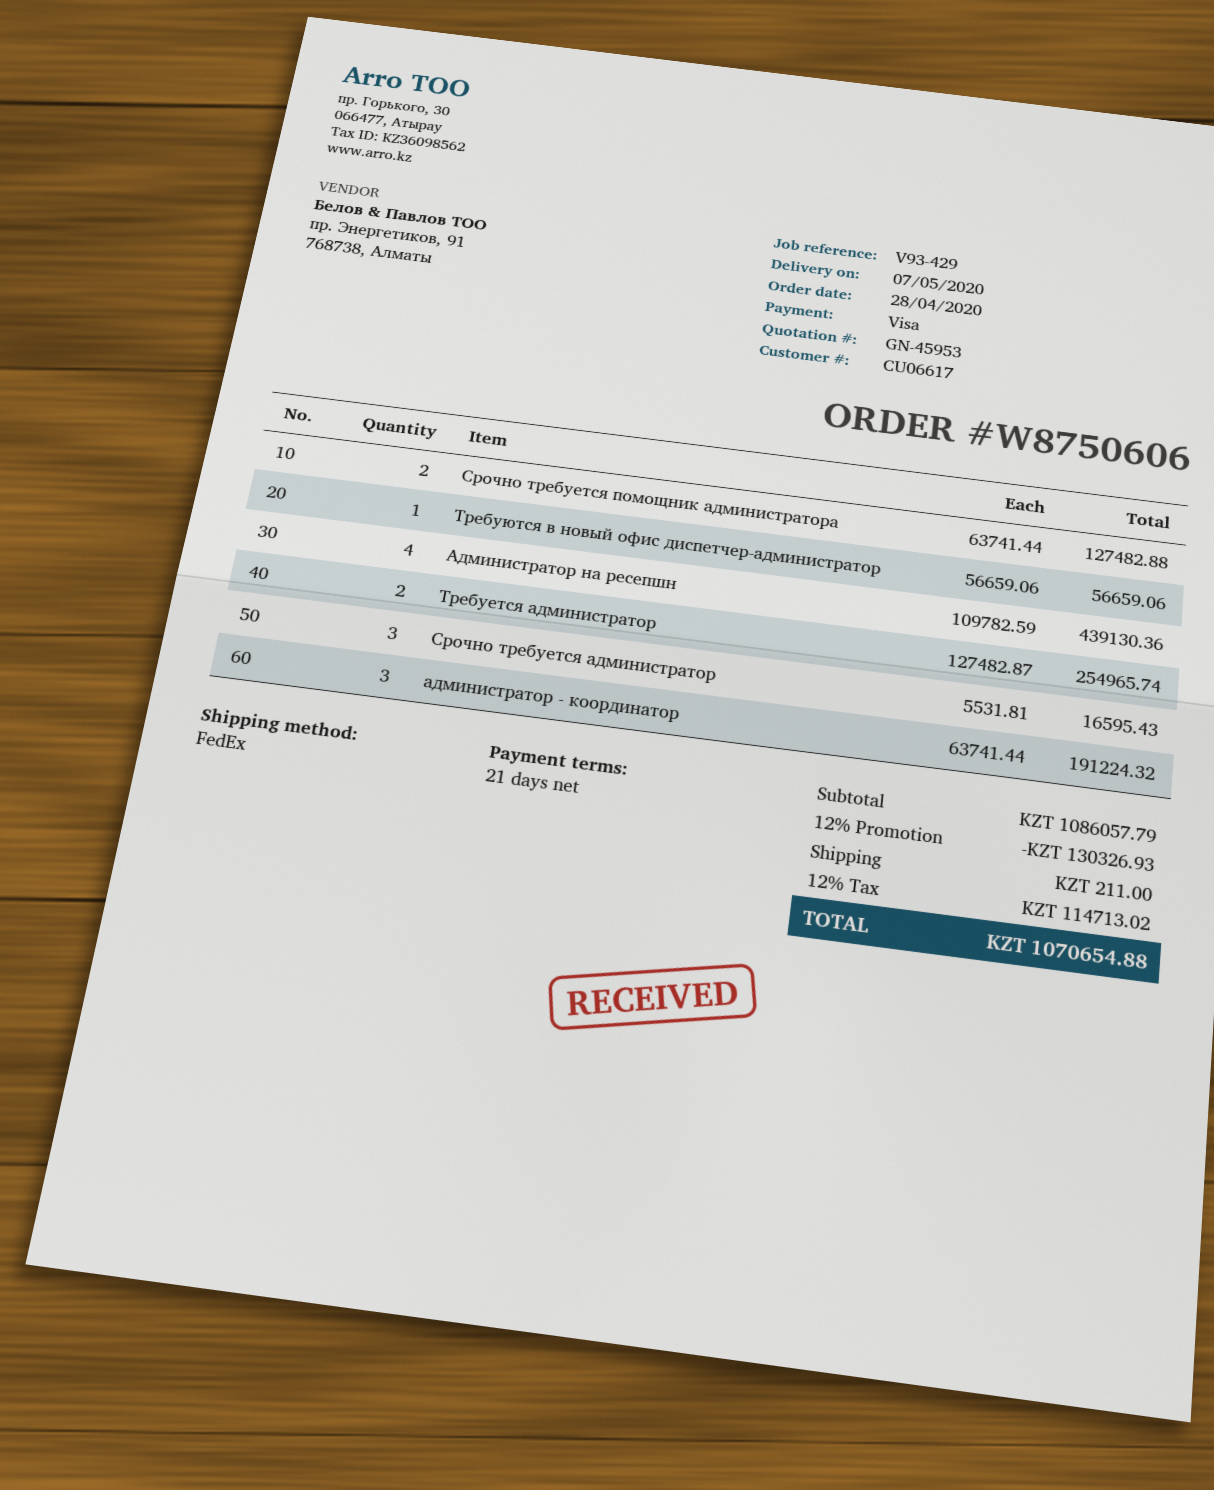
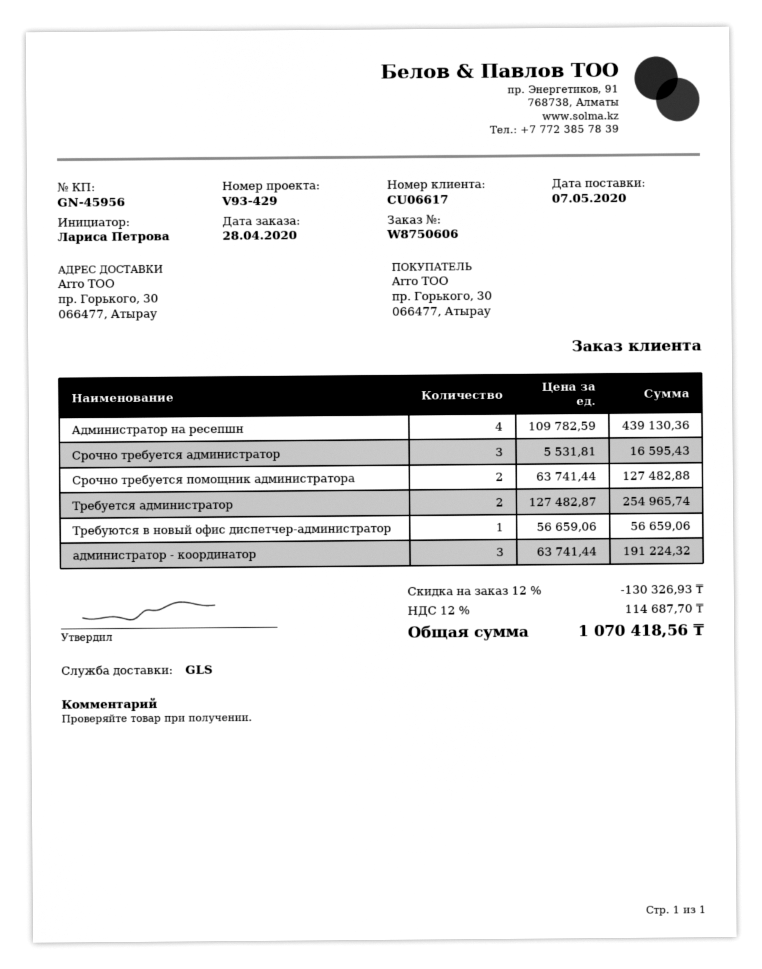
quote number: GN-45953 -> GN-45956
shipping method: FedEx -> GLS
shipping: 211.00 -> none
tax: 12% = 114713.02 -> 12% = 114687.70
total: 1070654.88 -> 1070418.56

